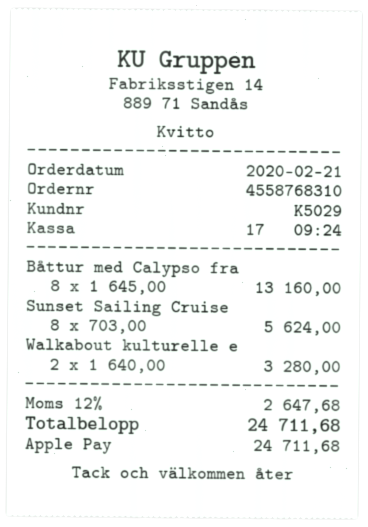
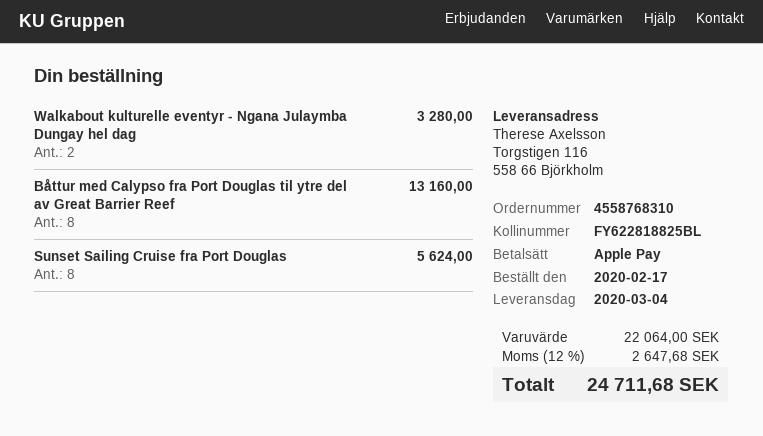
order date: 2020-02-21 -> 2020-02-17

